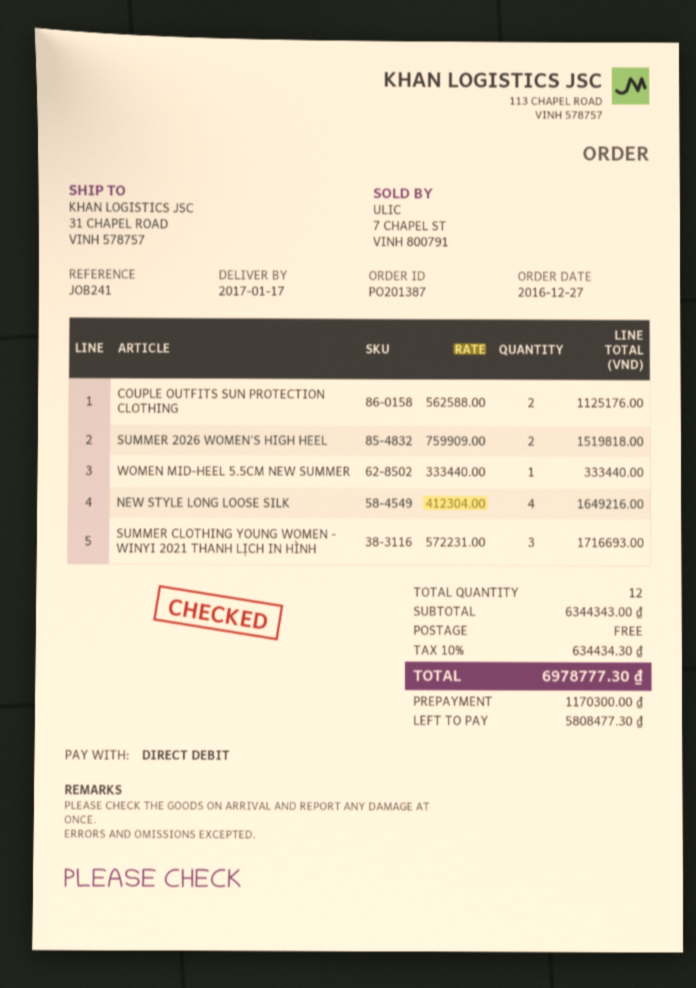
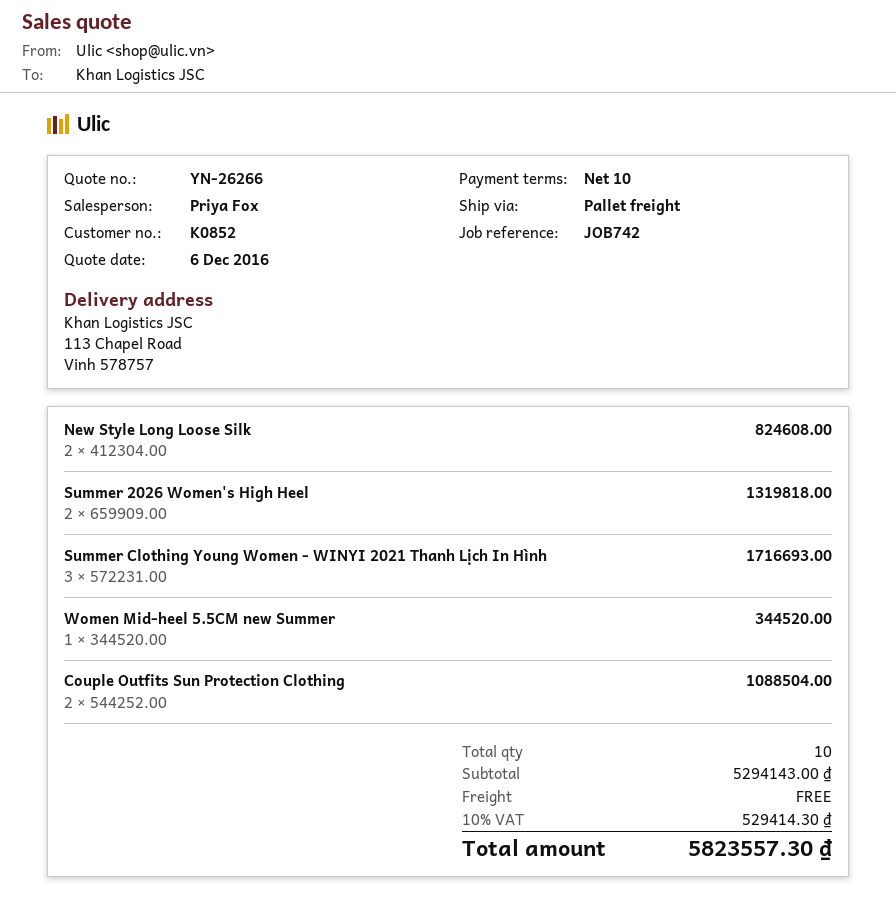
reference: JOB241 -> JOB742
ship to: 31 CHAPEL ROAD, VINH 578757 -> 113 Chapel Road, Vinh 578757
COUPLE OUTFITS SUN PROTECTION CLOTHING: 2 x 562588.00 = 1125176.00 -> 2 x 544252.00 = 1088504.00
SUMMER 2026 WOMEN'S HIGH HEEL: 2 x 759909.00 = 1519818.00 -> 2 x 659909.00 = 1319818.00
WOMEN MID-HEEL 5.5CM NEW SUMMER: 1 x 333440.00 = 333440.00 -> 1 x 344520.00 = 344520.00
NEW STYLE LONG LOOSE SILK: 4 x 412304.00 = 1649216.00 -> 2 x 412304.00 = 824608.00
total quantity: 12 -> 10
subtotal: 6344343.00 -> 5294143.00
tax: 10% = 634434.30 -> 10% = 529414.30
total: 6978777.30 -> 5823557.30

